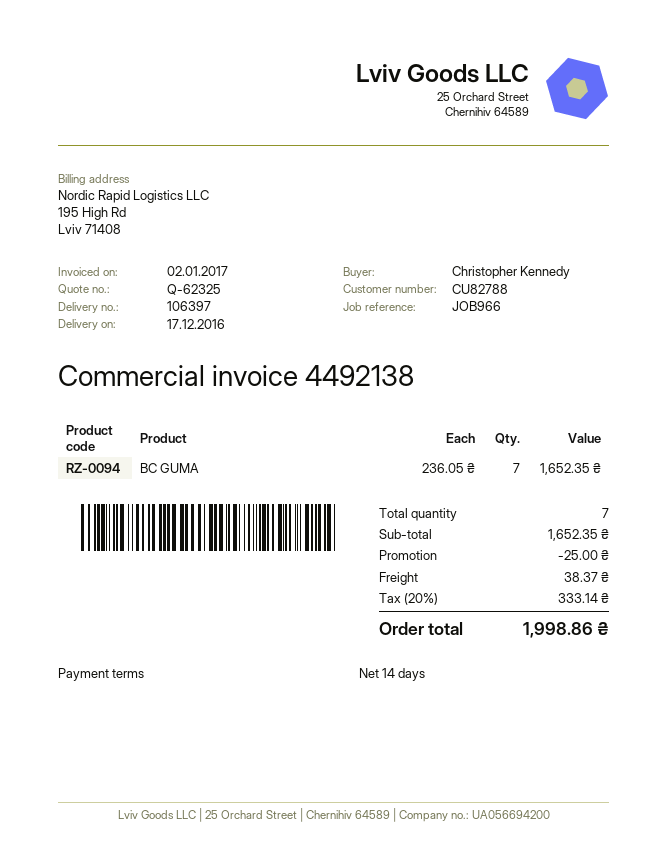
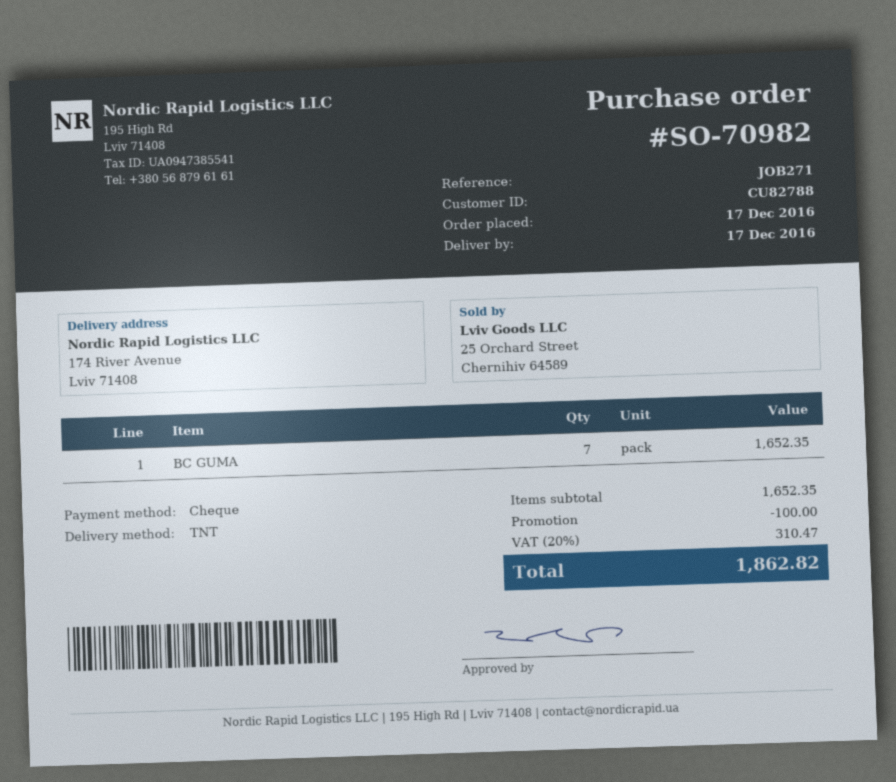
reference: JOB966 -> JOB271
discount: 25.00 -> 100.00
shipping: 38.37 -> none
tax: 20% = 333.14 -> 20% = 310.47
total: 1998.86 -> 1862.82

